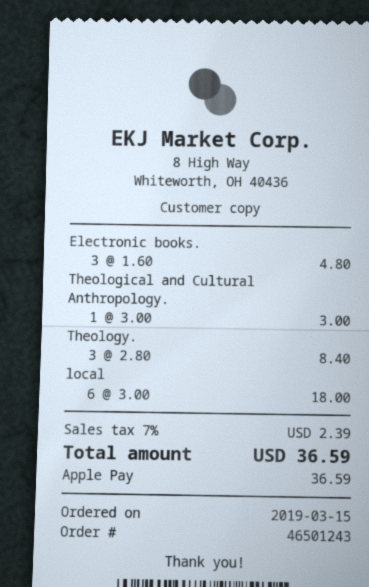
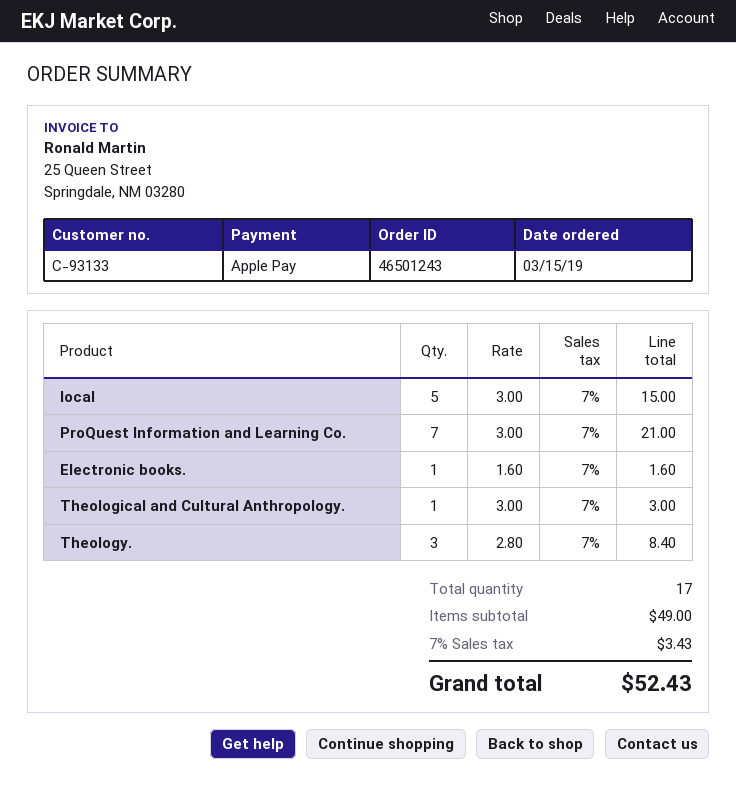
Electronic books.: 3 x 1.60 = 4.80 -> 1 x 1.60 = 1.60
local: 6 x 3.00 = 18.00 -> 5 x 3.00 = 15.00
ProQuest Information and Learning Co.: none -> 7 x 3.00 = 21.00
tax: 7% = 2.39 -> 7% = 3.43
total: 36.59 -> 52.43

